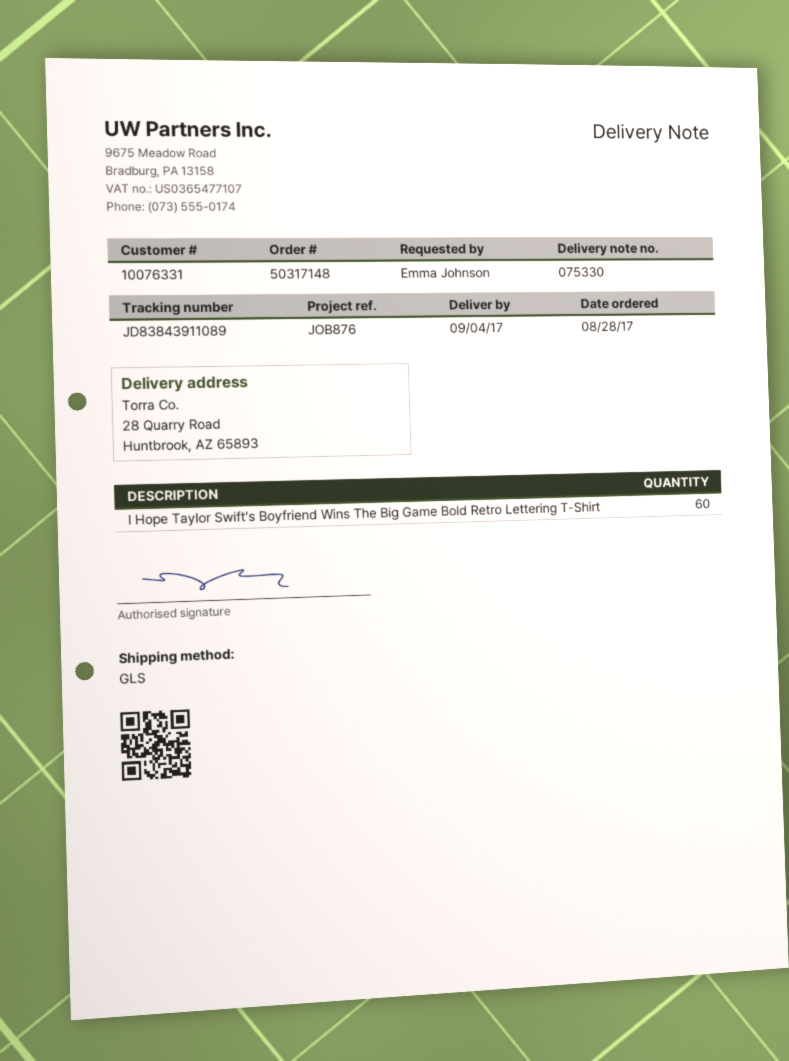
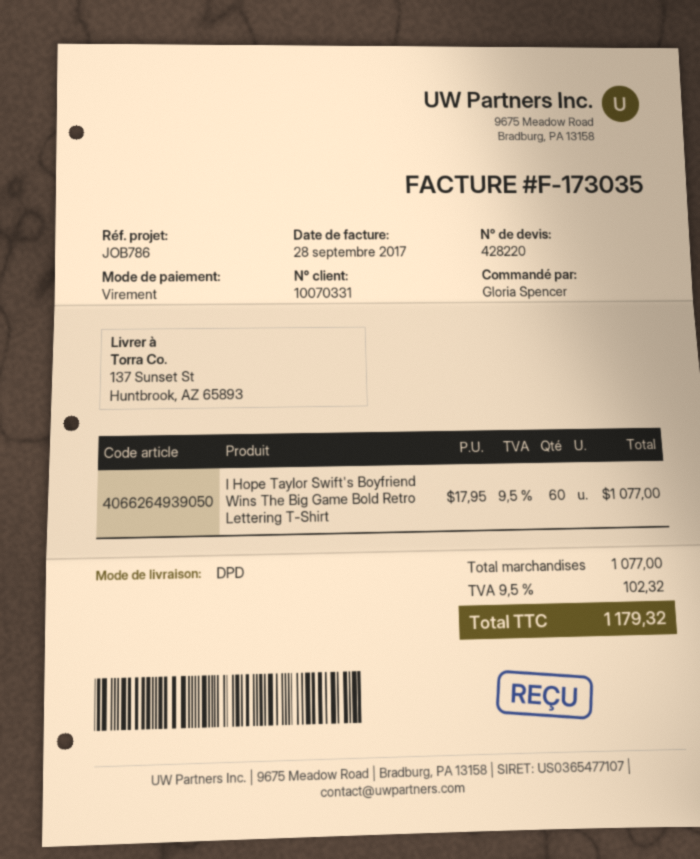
customer number: 10076331 -> 10070331
reference: JOB876 -> JOB786
ordered by: Emma Johnson -> Gloria Spencer
shipping method: GLS -> DPD
ship to: 28 Quarry Road, Huntbrook, AZ 65893 -> 137 Sunset St, Huntbrook, AZ 65893

